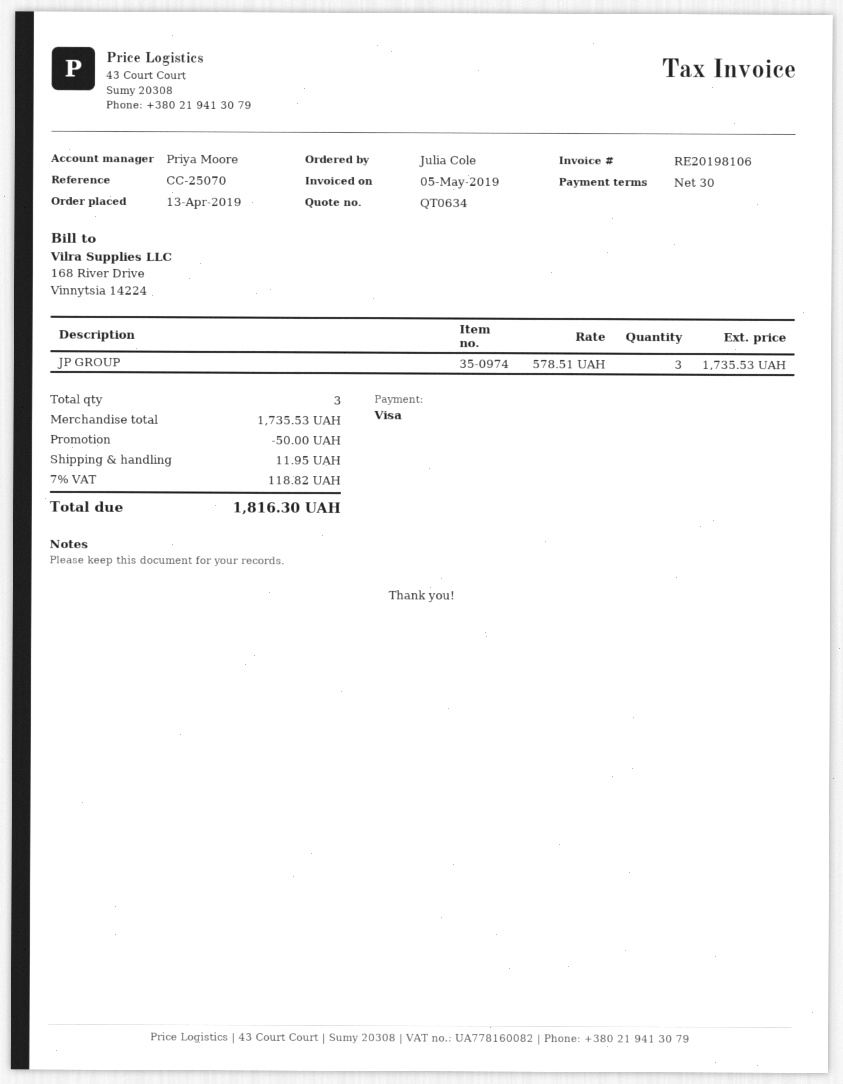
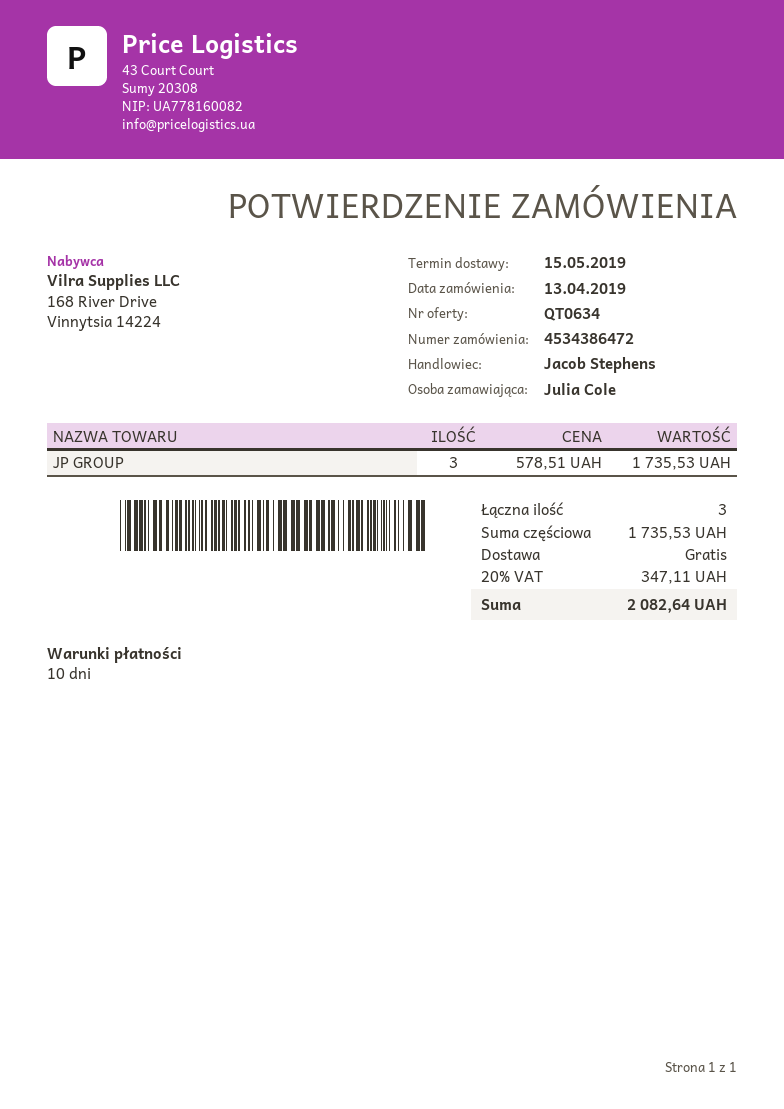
payment terms: 30 days -> 10 days
sales rep: Priya Moore -> Jacob Stephens
discount: 50.00 -> none
shipping: 11.95 -> 0.00
tax: 7% = 118.82 -> 20% = 347.11
total: 1816.30 -> 2082.64

